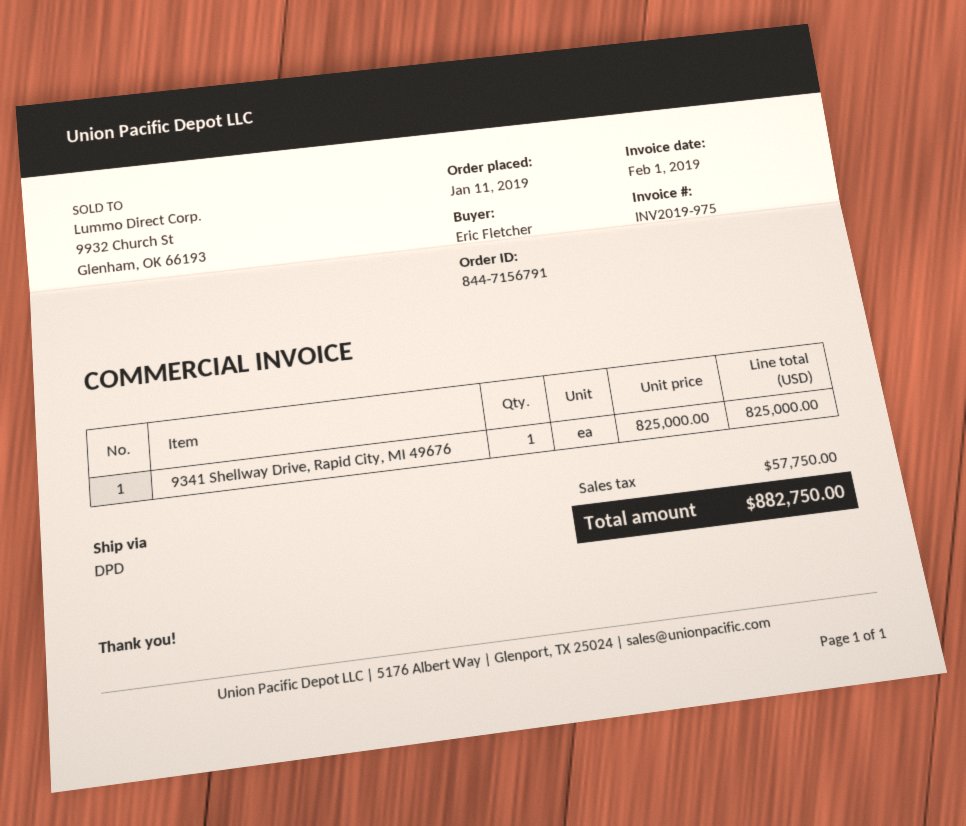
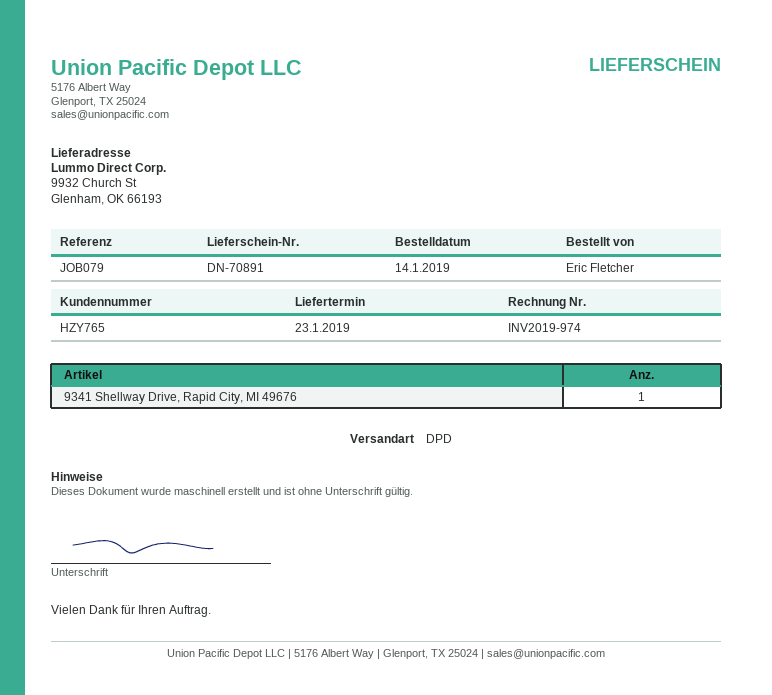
order date: 2019-01-11 -> 2019-01-14
invoice number: INV2019-975 -> INV2019-974

